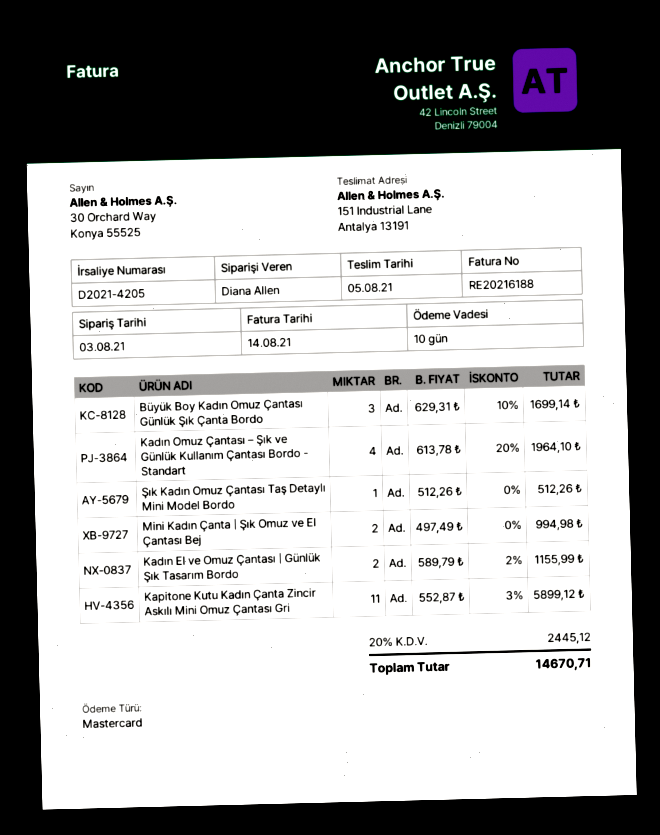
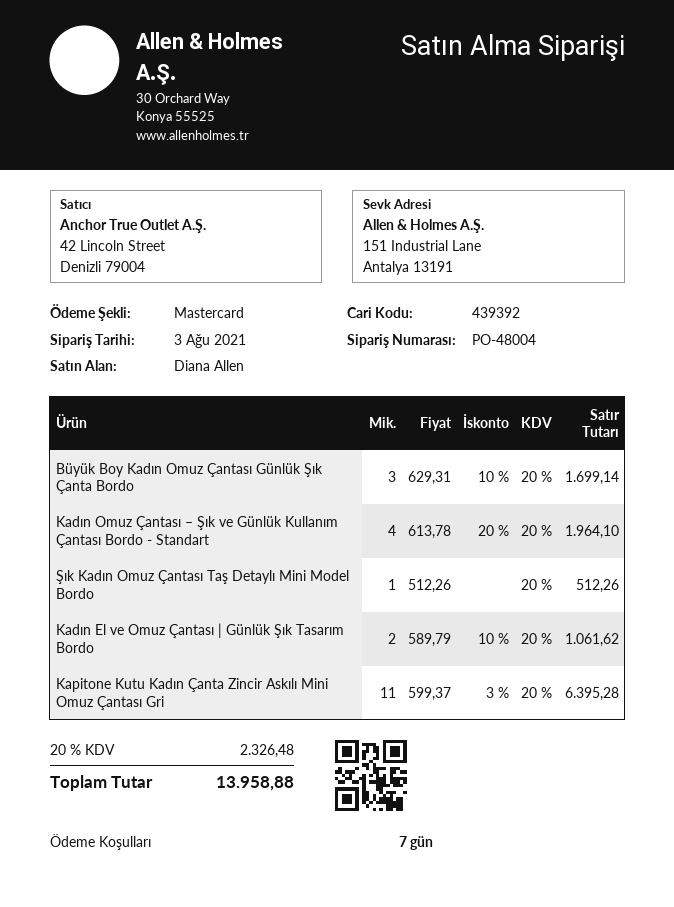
payment terms: 10 days -> 7 days
Mini Kadın Çanta | Şık Omuz ve El Çantası Bej: 2 x 497.49 = 994.98 -> none
Kadın El ve Omuz Çantası | Günlük Şık Tasarım Bordo: 2 x 589.79 - 2% = 1155.99 -> 2 x 589.79 - 10% = 1061.62
Kapitone Kutu Kadın Çanta Zincir Askılı Mini Omuz Çantası Gri: 11 x 552.87 - 3% = 5899.12 -> 11 x 599.37 - 3% = 6395.28
tax: 20% = 2445.12 -> 20% = 2326.48
total: 14670.71 -> 13958.88

